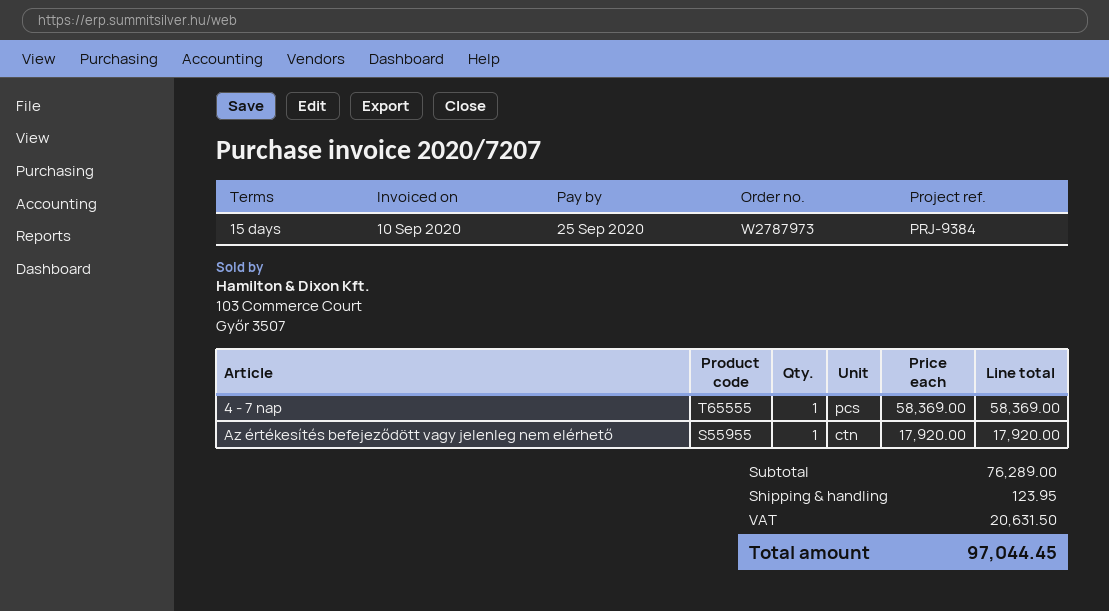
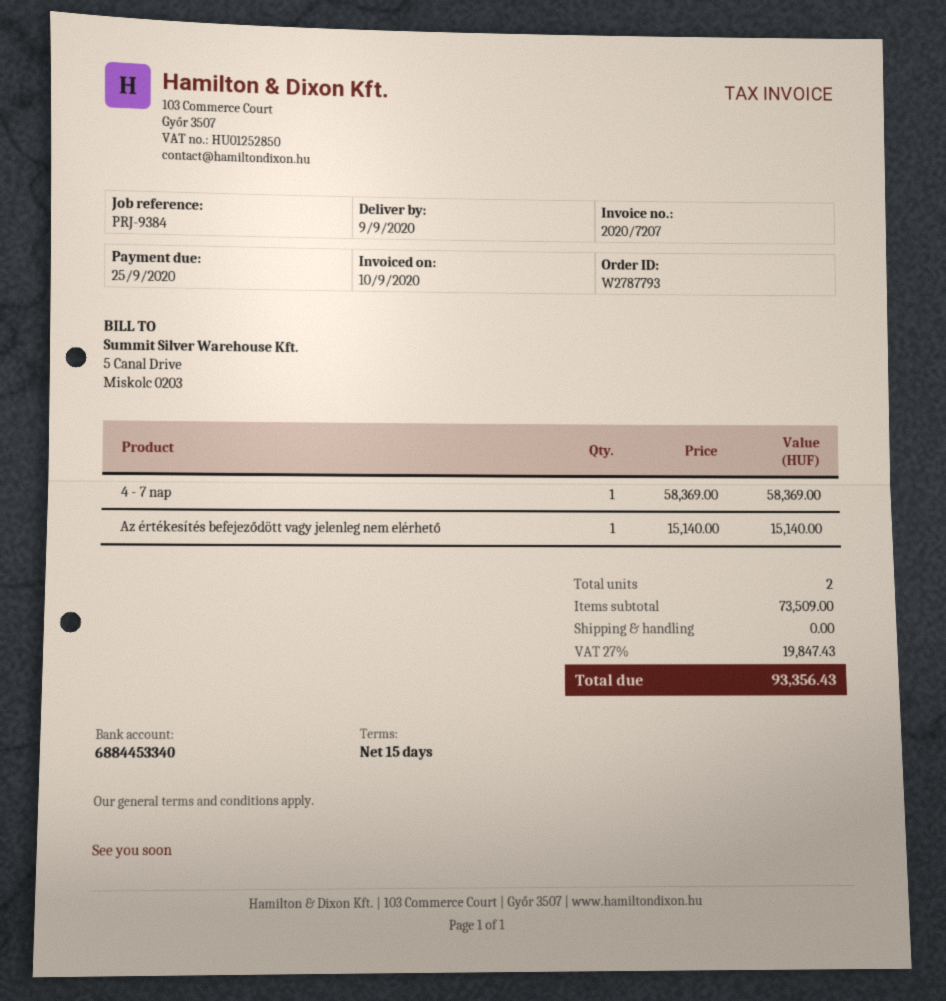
order number: W2787973 -> W2787793
Az értékesítés befejeződött vagy jelenleg nem elérhető: 1 x 17920.00 = 17920.00 -> 1 x 15140.00 = 15140.00
subtotal: 76289.00 -> 73509.00
shipping: 123.95 -> 0.00
tax: 20631.50 -> 19847.43
total: 97044.45 -> 93356.43

